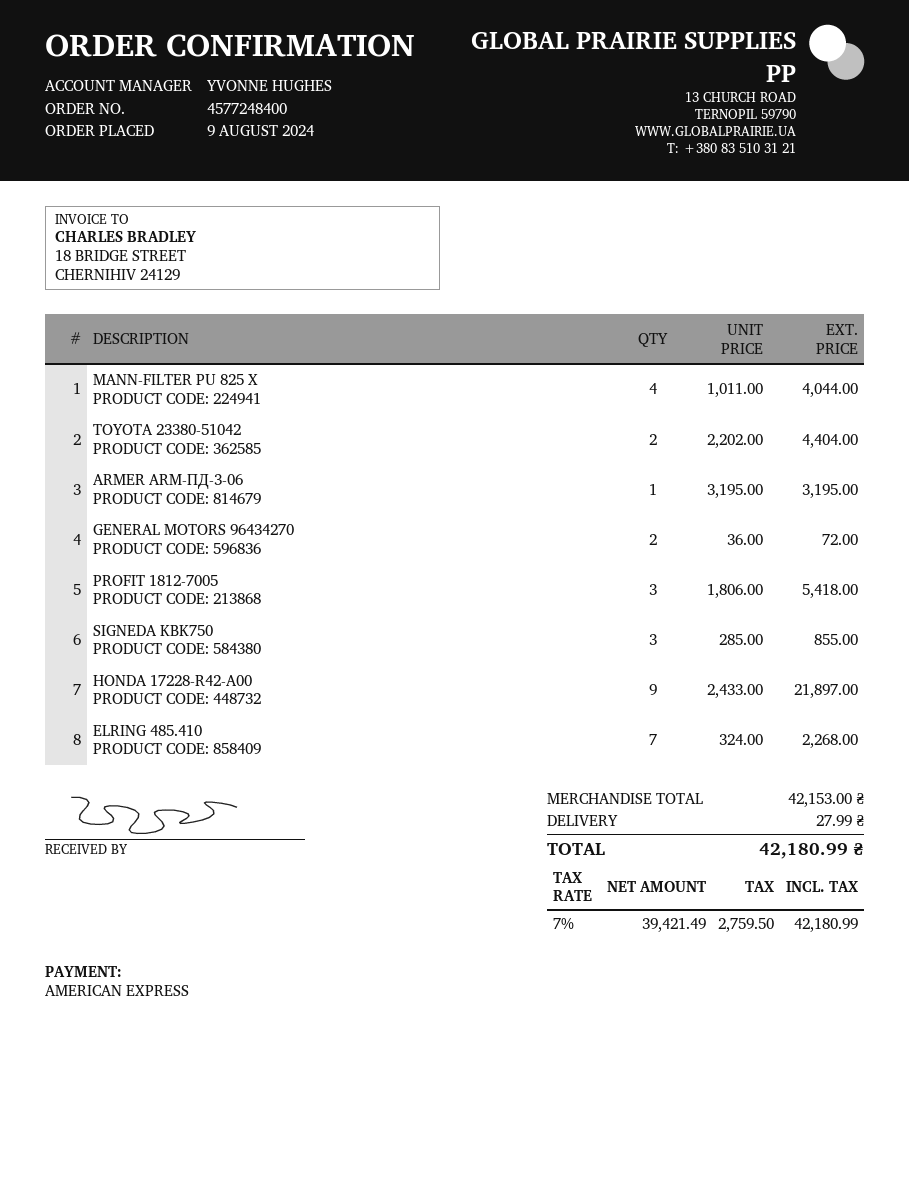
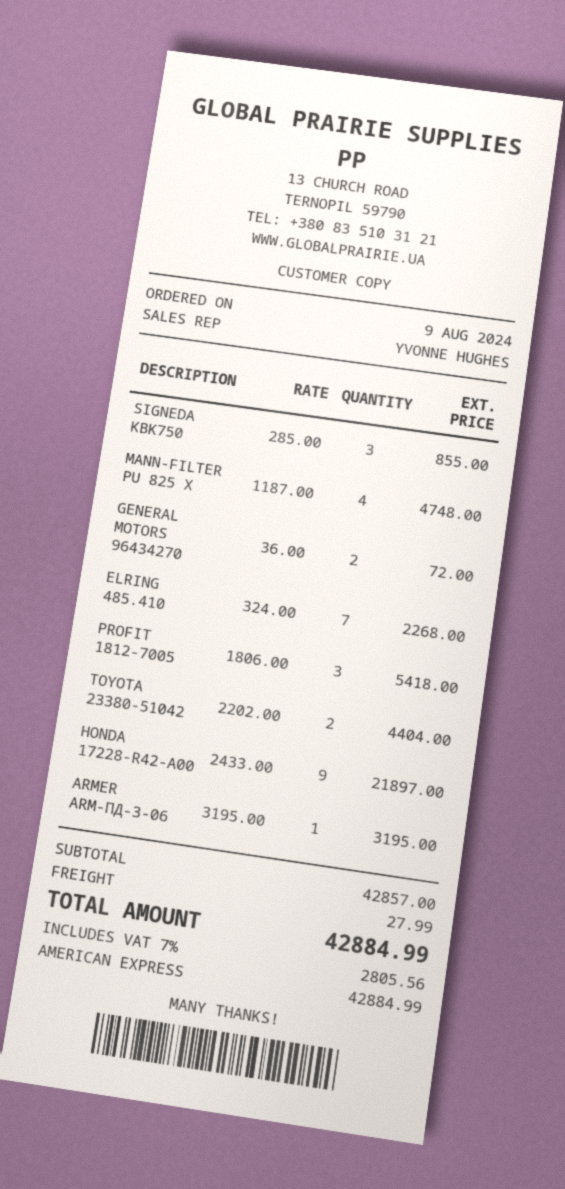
MANN-FILTER PU 825 X: 4 x 1011.00 = 4044.00 -> 4 x 1187.00 = 4748.00
subtotal: 42153.00 -> 42857.00
tax: 7% = 2759.50 -> 7% = 2805.56
total: 42180.99 -> 42884.99

